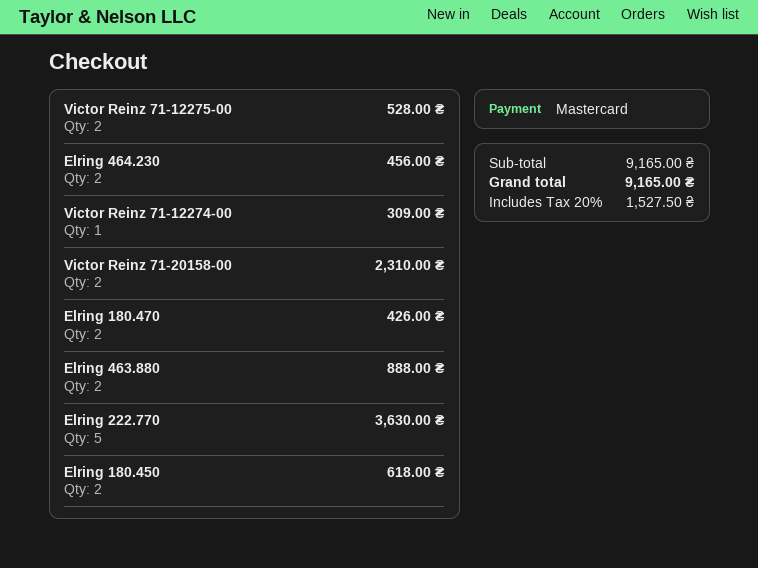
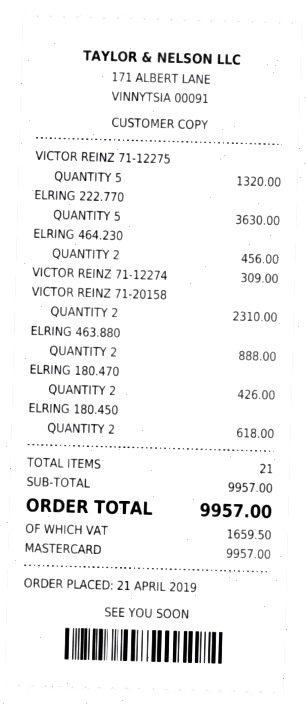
Victor Reinz 71-12275-00: 2 for 528.00 -> 5 for 1320.00
subtotal: 9165.00 -> 9957.00
tax: 1527.50 -> 1659.50
total: 9165.00 -> 9957.00

